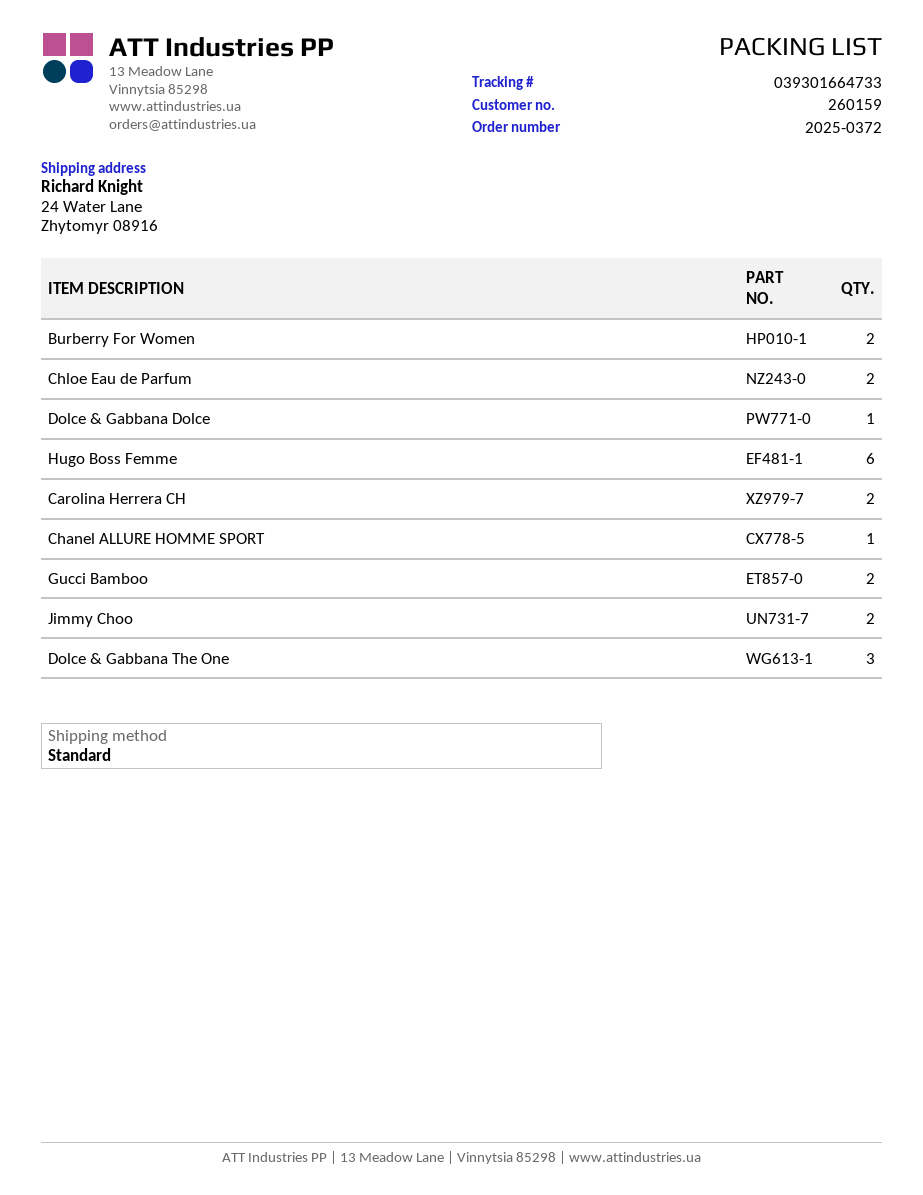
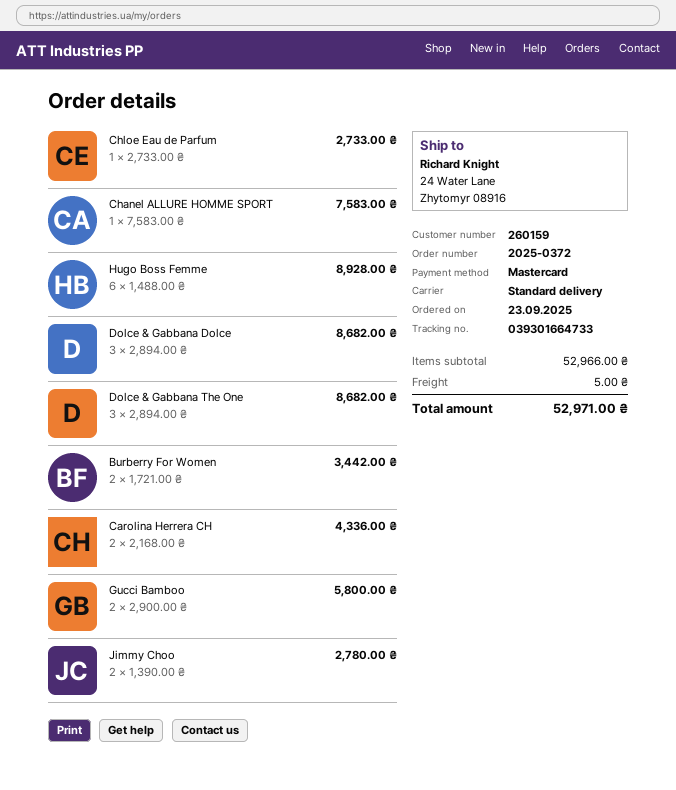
Chloe Eau de Parfum: 2 -> 1
Dolce & Gabbana Dolce: 1 -> 3

